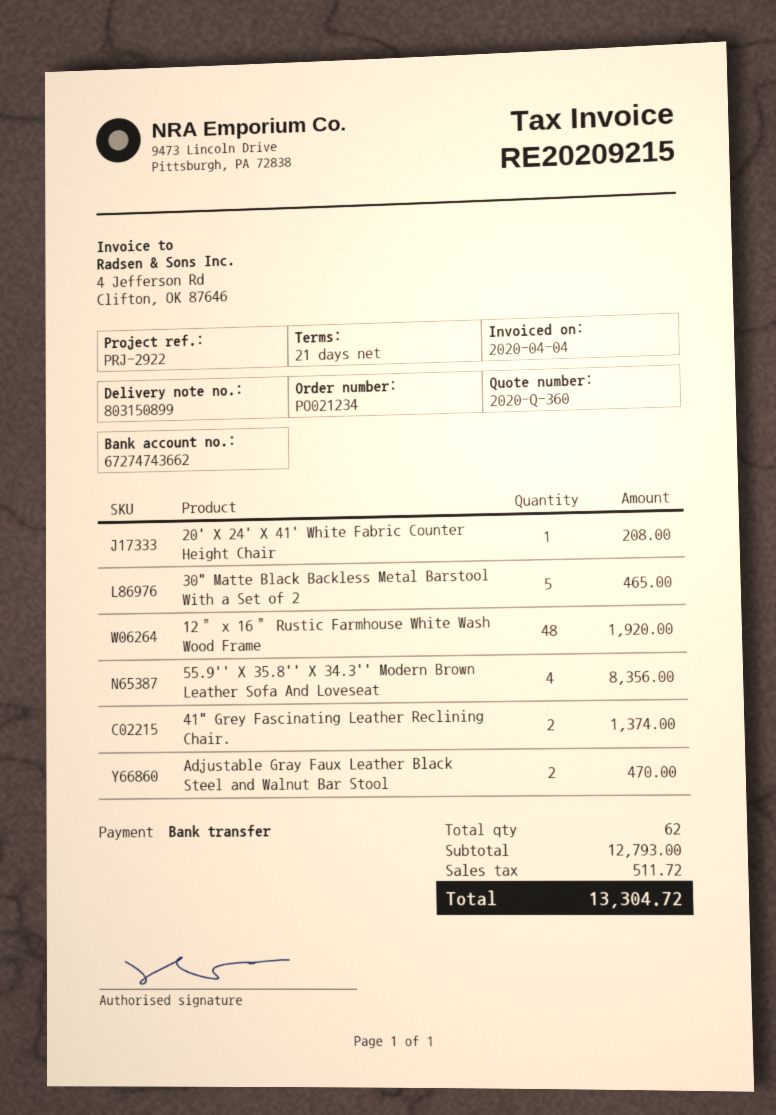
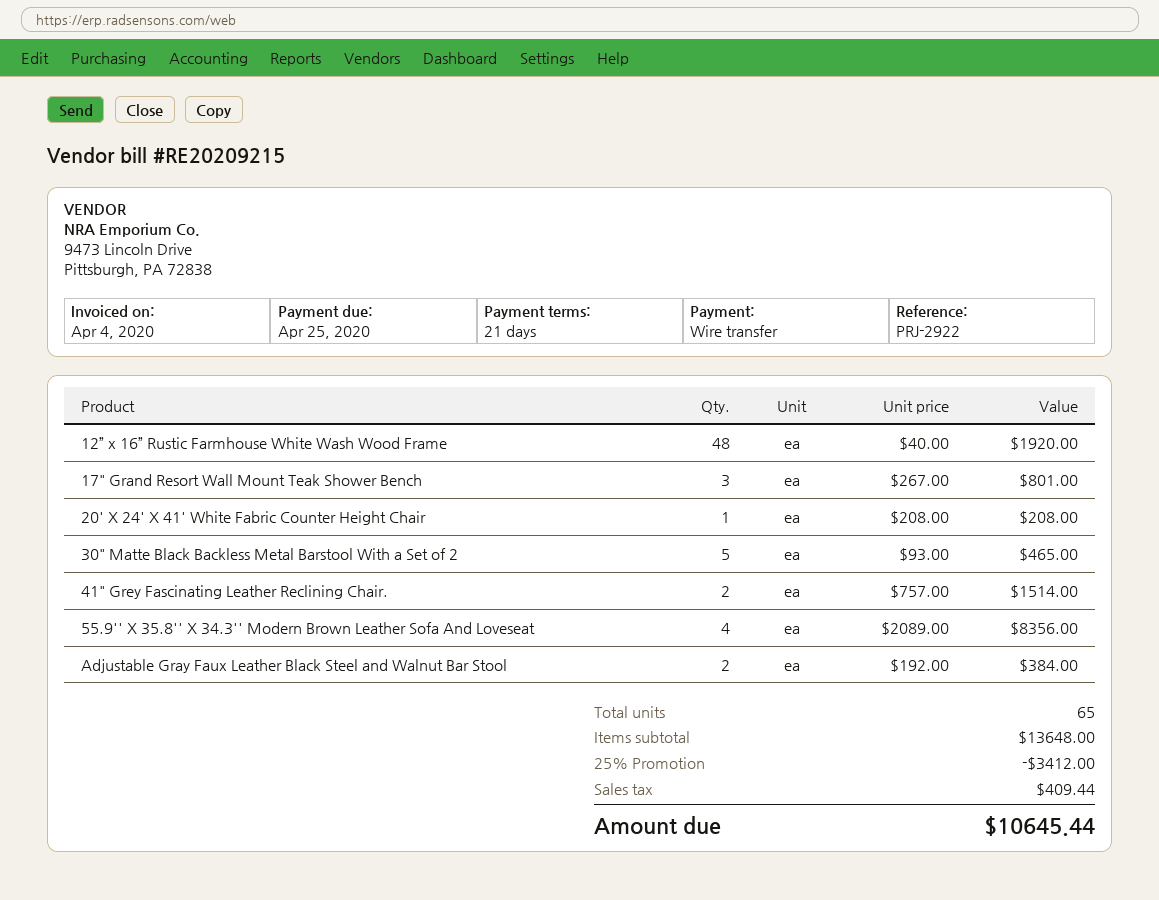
41" Grey Fascinating Leather Reclining Chair.: 2 for 1374.00 -> 2 for 1514.00
Adjustable Gray Faux Leather Black Steel and Walnut Bar Stool: 2 for 470.00 -> 2 for 384.00
17" Grand Resort Wall Mount Teak Shower Bench: none -> 3 for 801.00
total quantity: 62 -> 65
subtotal: 12793.00 -> 13648.00
discount: none -> 25% = 3412.00
tax: 511.72 -> 409.44
total: 13304.72 -> 10645.44

